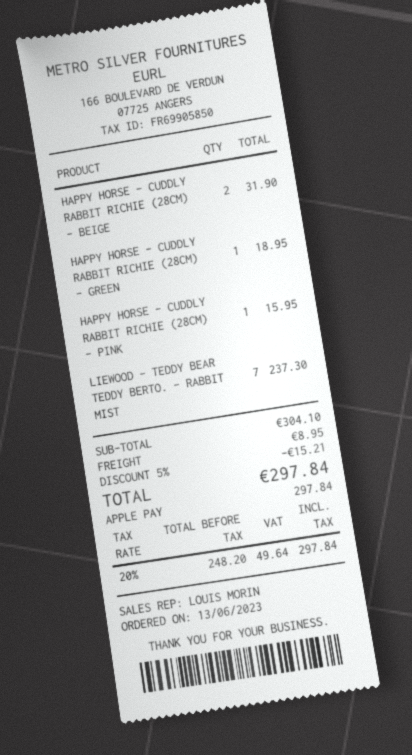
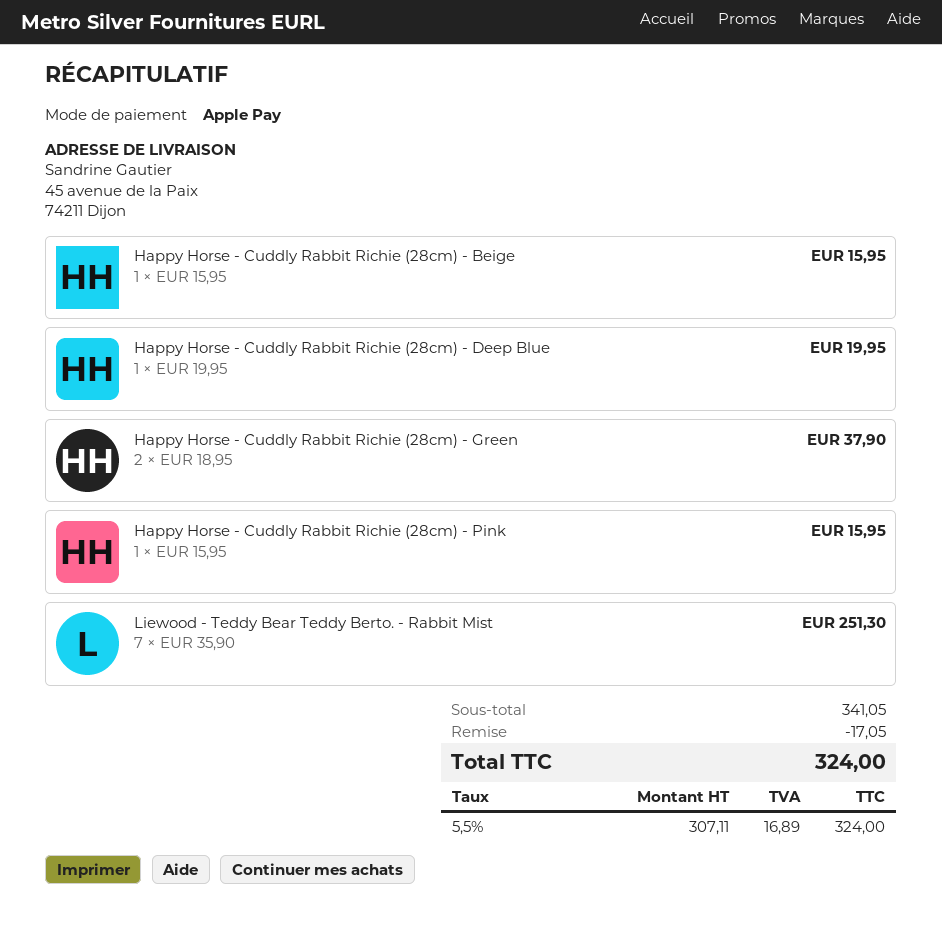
HAPPY HORSE - CUDDLY RABBIT RICHIE (28CM) - BEIGE: 2 for 31.90 -> 1 for 15.95
HAPPY HORSE - CUDDLY RABBIT RICHIE (28CM) - GREEN: 1 for 18.95 -> 2 for 37.90
LIEWOOD - TEDDY BEAR TEDDY BERTO. - RABBIT MIST: 7 for 237.30 -> 7 for 251.30
Happy Horse - Cuddly Rabbit Richie (28cm) - Deep Blue: none -> 1 for 19.95
subtotal: 304.10 -> 341.05
discount: 15.21 -> 17.05
shipping: 8.95 -> none
net: 248.20 -> 307.11
tax: 20% = 49.64 -> 5.5% = 16.89
total: 297.84 -> 324.00

